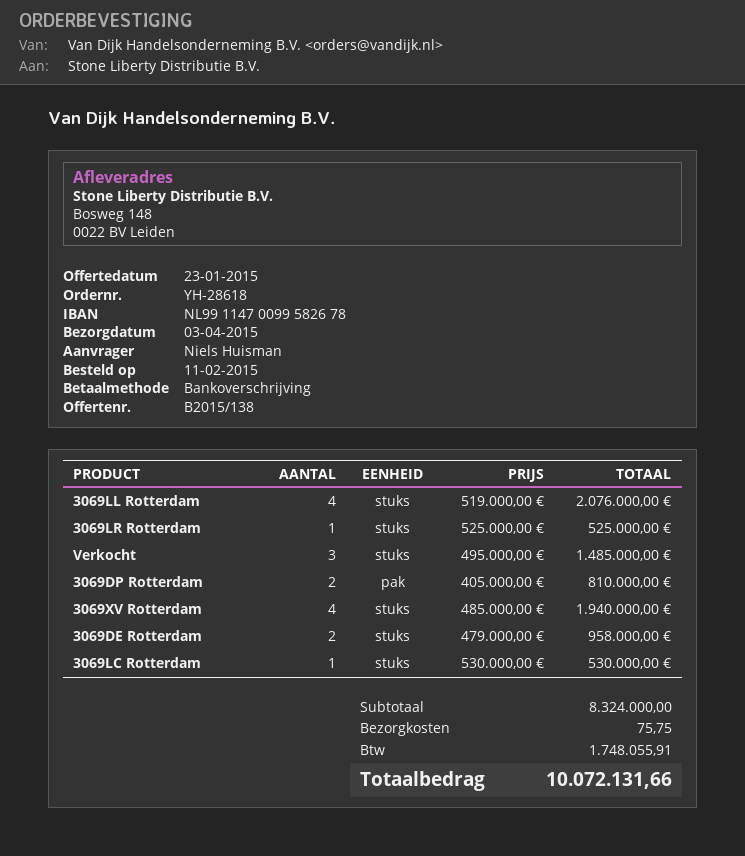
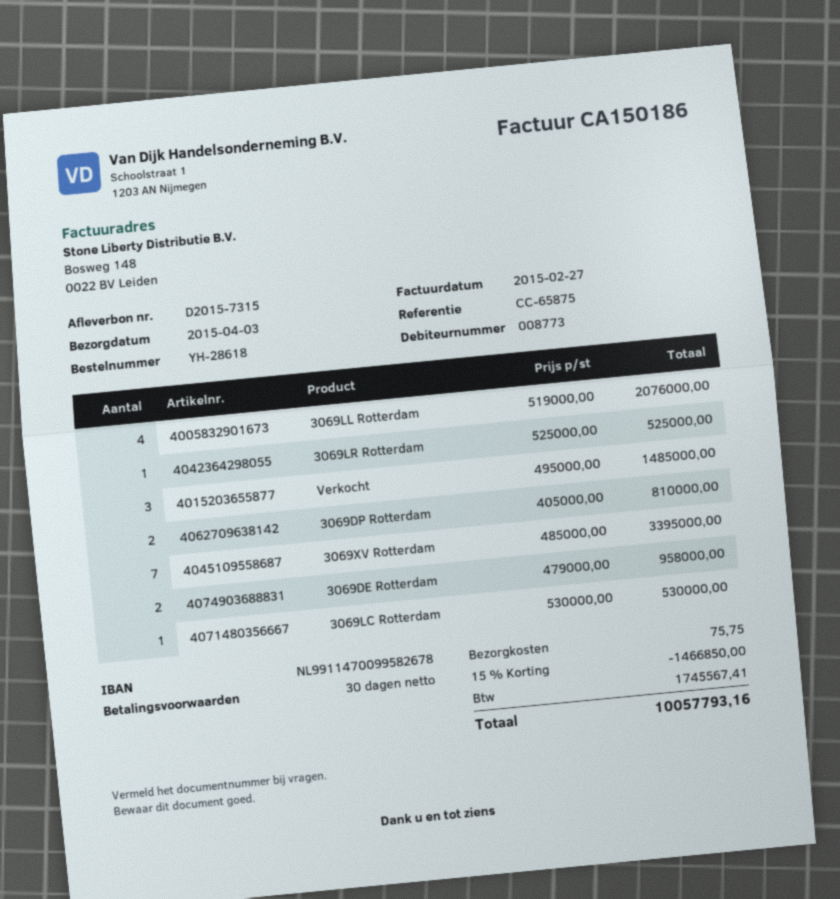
3069XV Rotterdam: 4 x 485000.00 = 1940000.00 -> 7 x 485000.00 = 3395000.00
discount: none -> 15% = 1466850.00
tax: 1748055.91 -> 1745567.41
total: 10072131.66 -> 10057793.16

